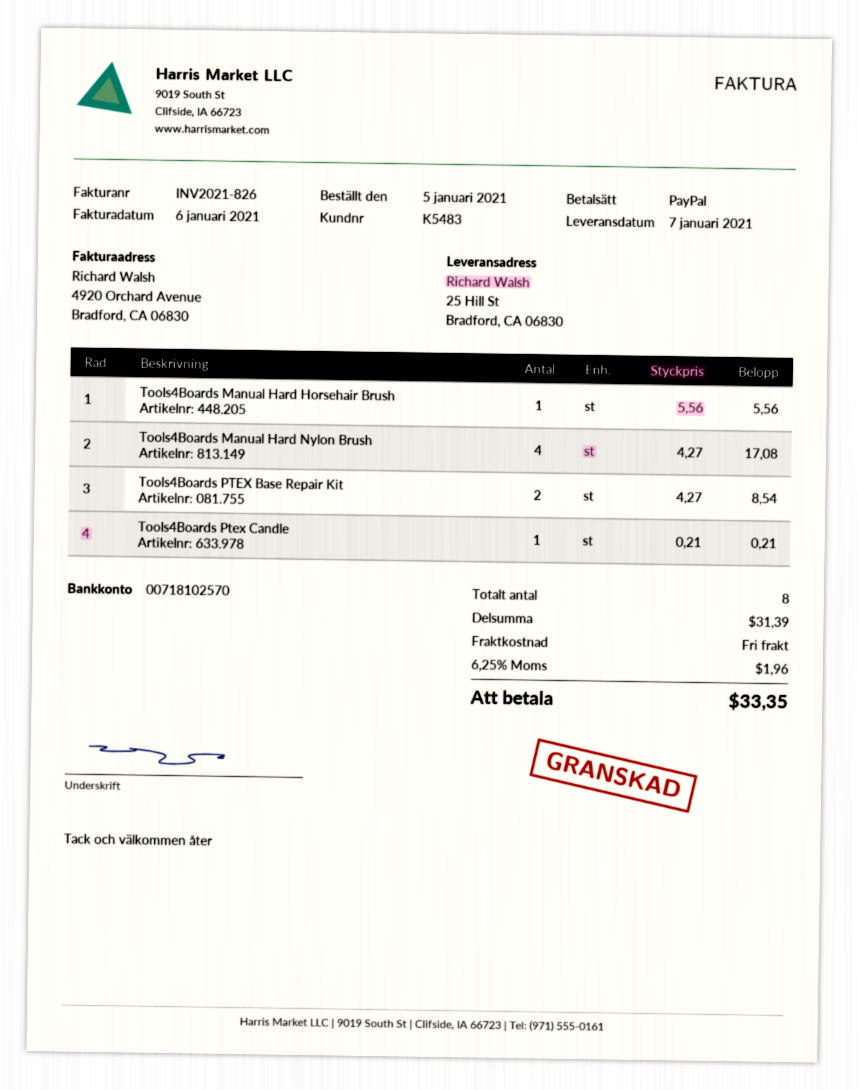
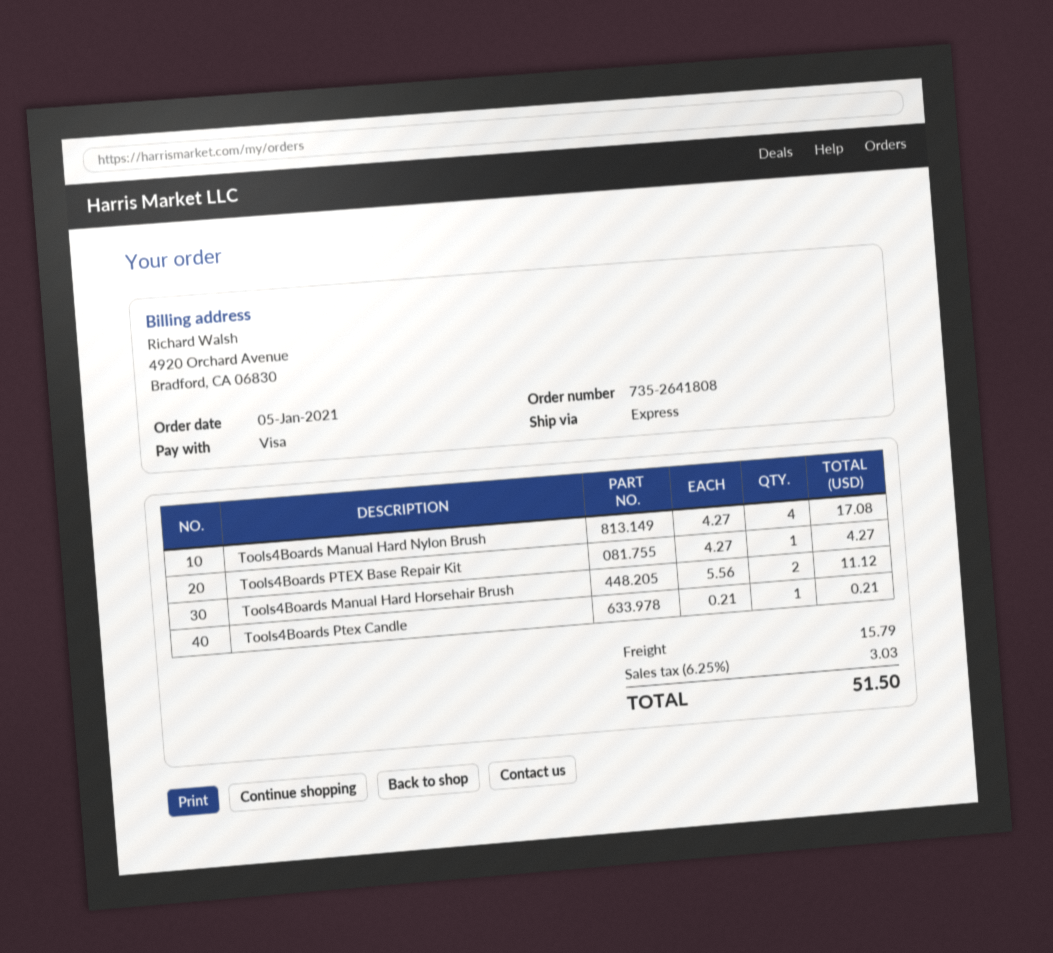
payment method: PayPal -> Visa
Tools4Boards Manual Hard Horsehair Brush: 1 x 5.56 = 5.56 -> 2 x 5.56 = 11.12
Tools4Boards PTEX Base Repair Kit: 2 x 4.27 = 8.54 -> 1 x 4.27 = 4.27
shipping: 0.00 -> 15.79
tax: 6.25% = 1.96 -> 6.25% = 3.03
total: 33.35 -> 51.50

